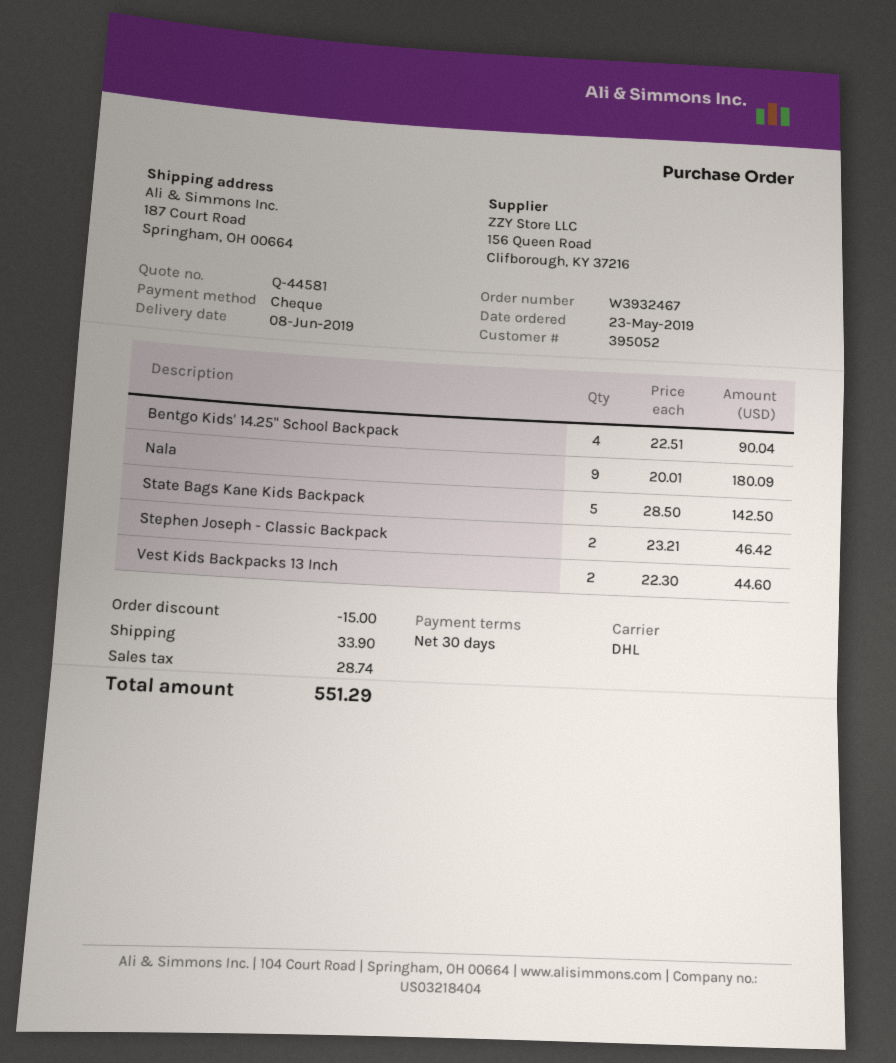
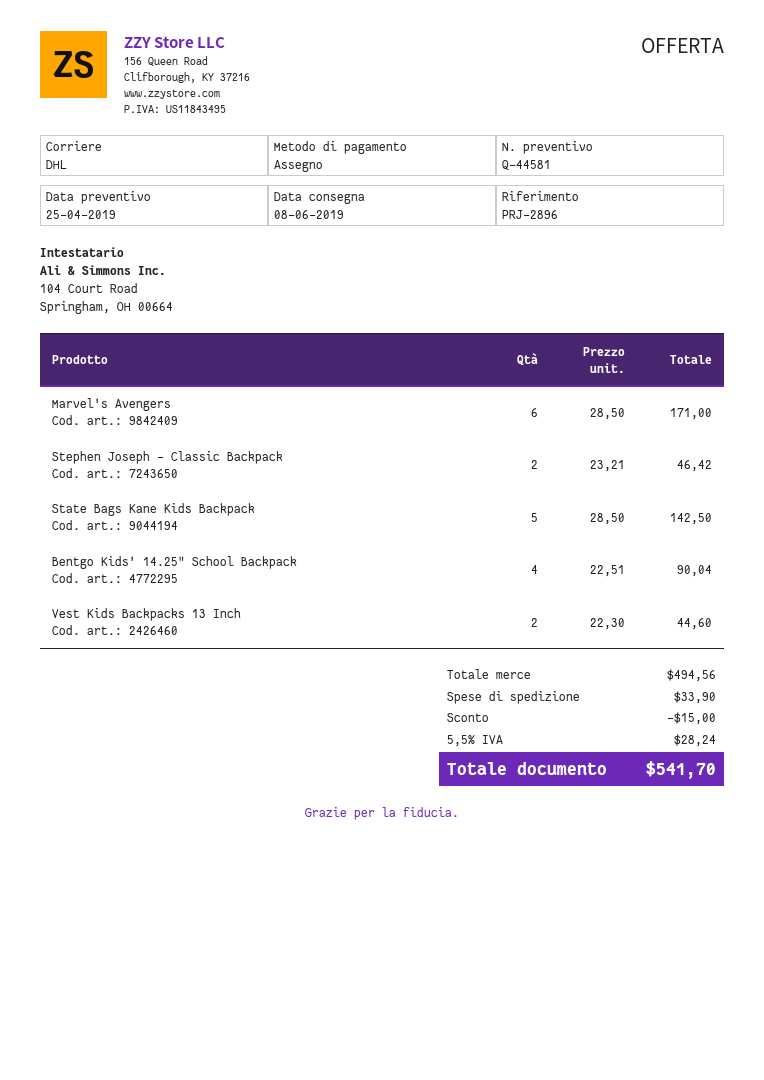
Nala: 9 x 20.01 = 180.09 -> none
Marvel's Avengers: none -> 6 x 28.50 = 171.00
tax: 28.74 -> 28.24
total: 551.29 -> 541.70

